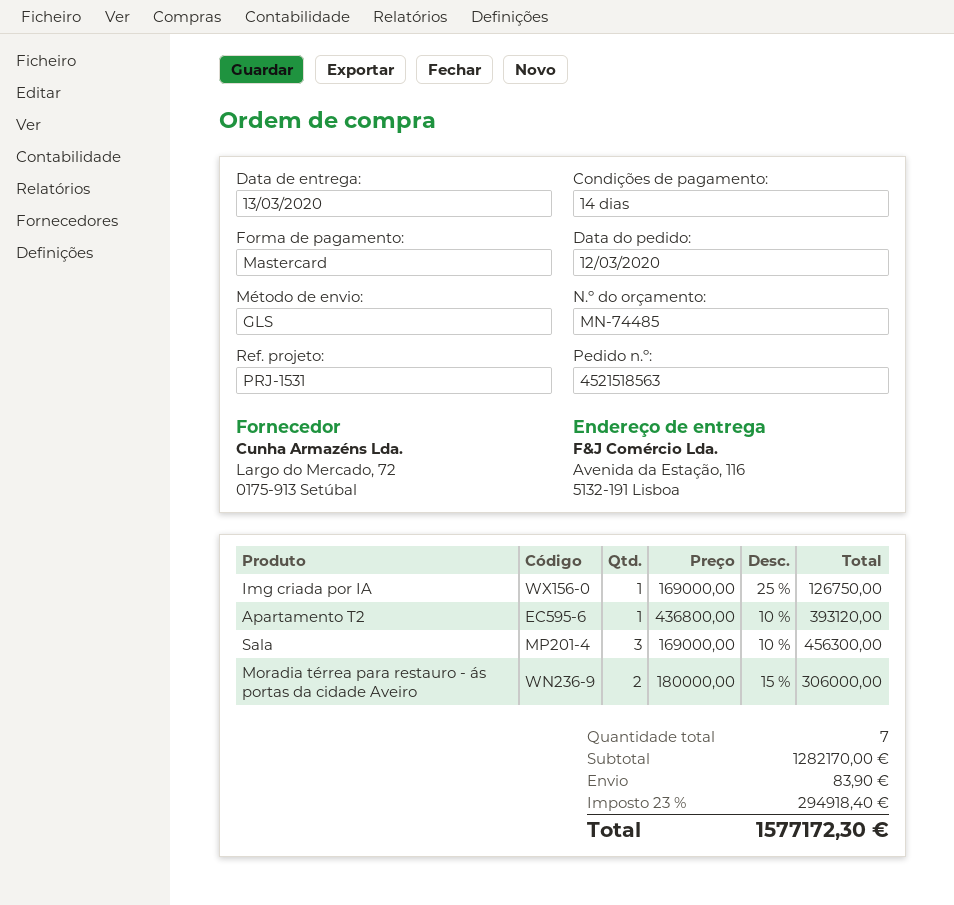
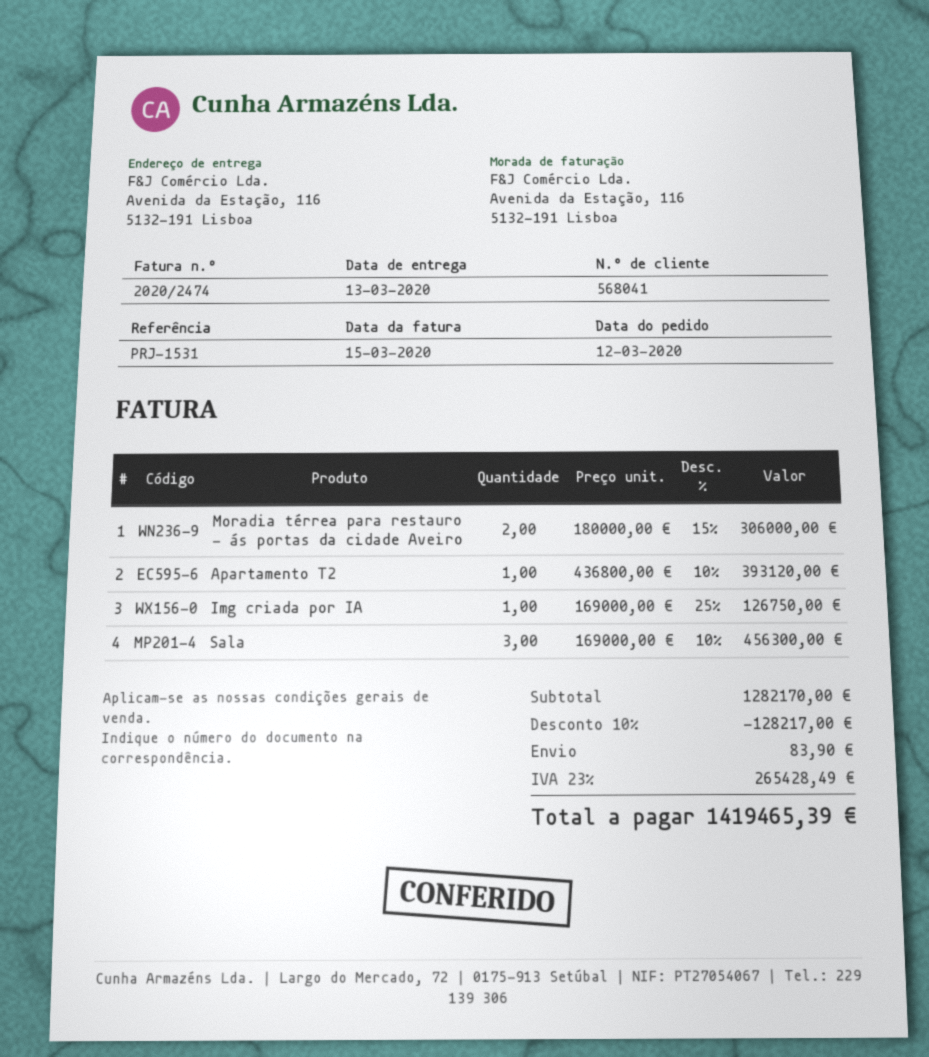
discount: none -> 10% = 128217.00
tax: 23% = 294918.40 -> 23% = 265428.49
total: 1577172.30 -> 1419465.39

